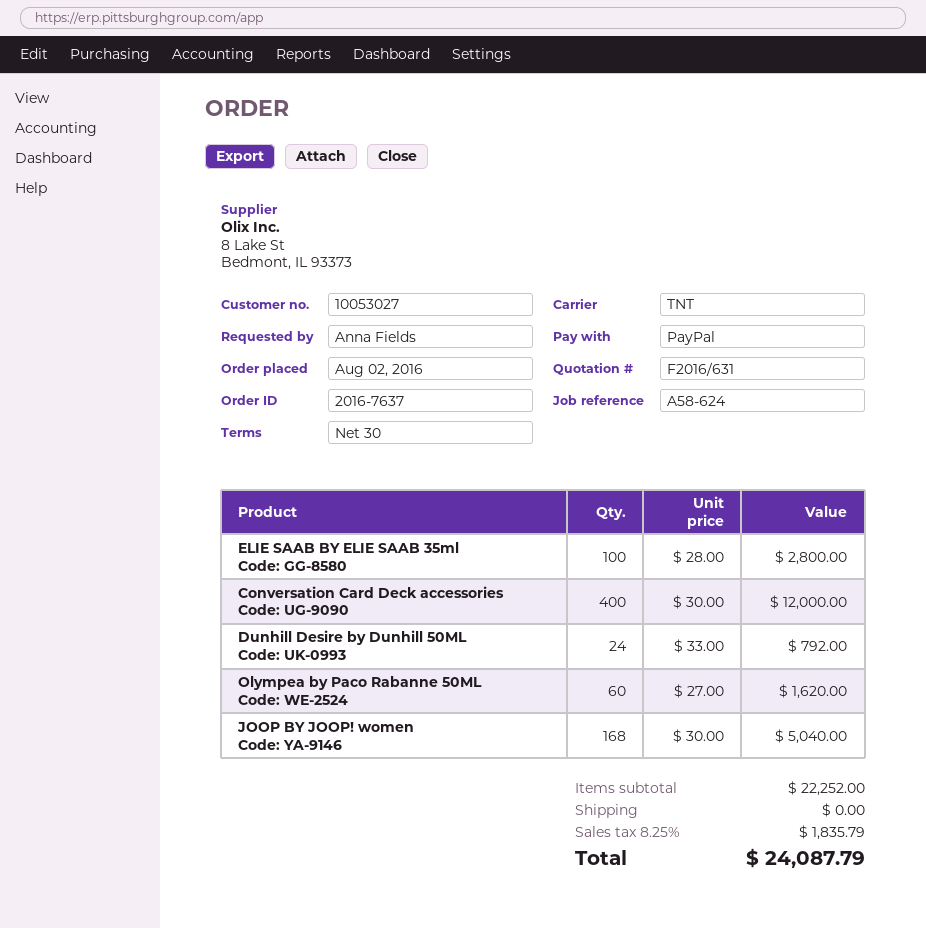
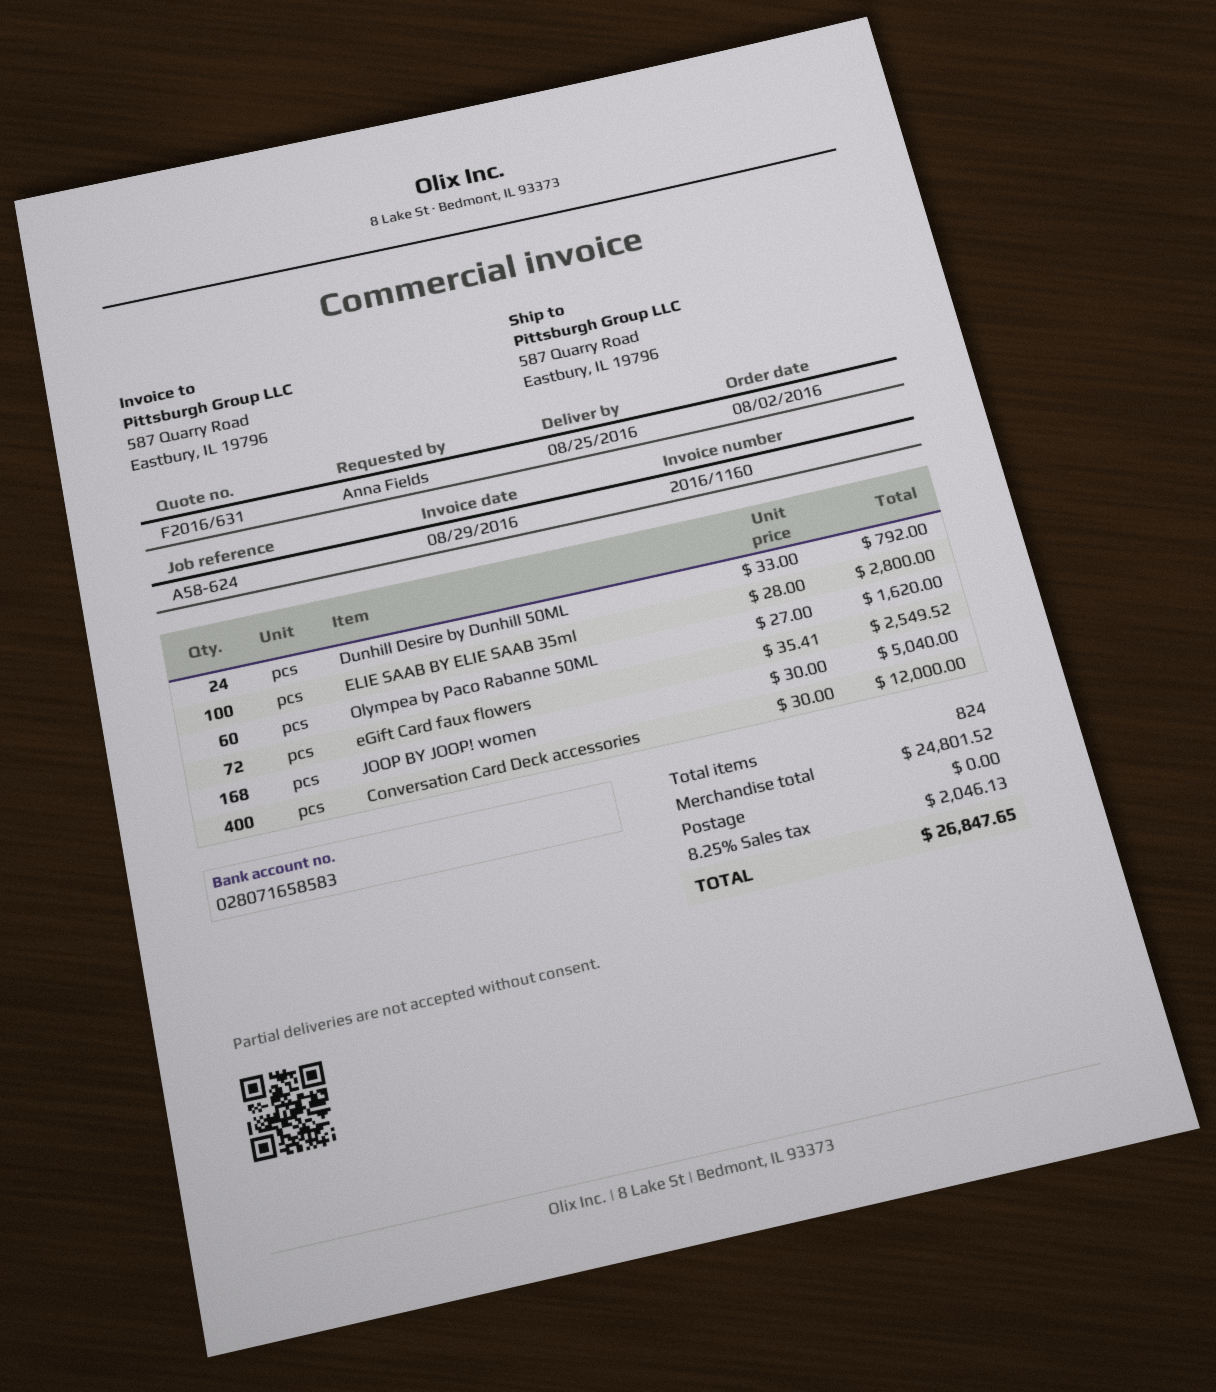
eGift Card faux flowers: none -> 72 x 35.41 = 2549.52
subtotal: 22252.00 -> 24801.52
tax: 8.25% = 1835.79 -> 8.25% = 2046.13
total: 24087.79 -> 26847.65

